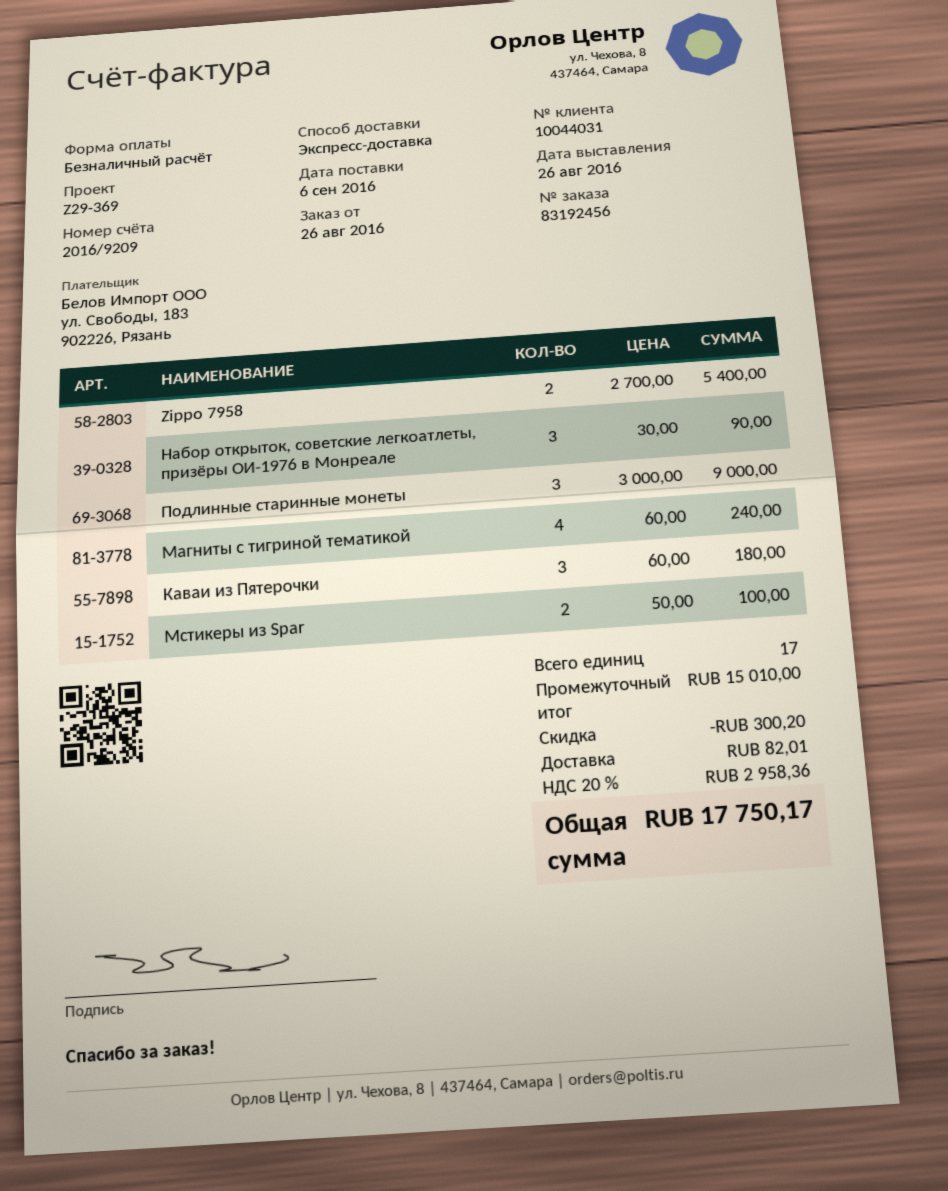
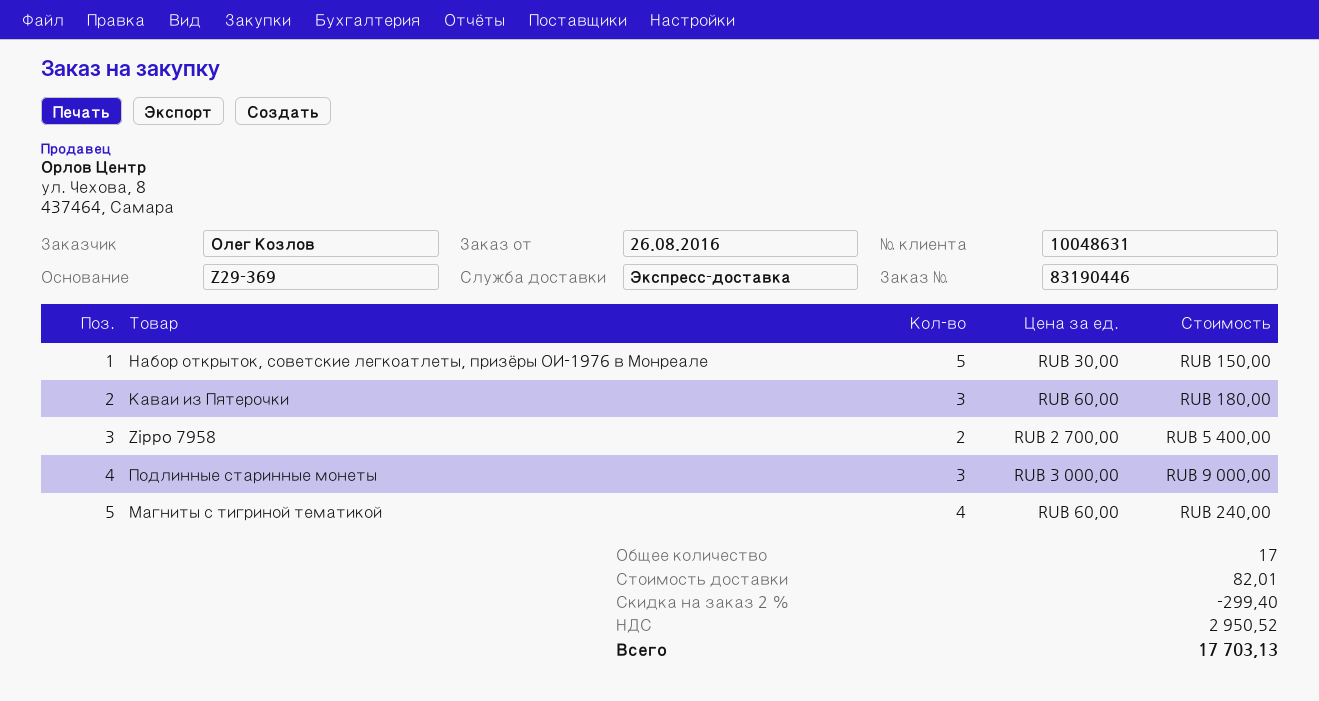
order number: 83192456 -> 83190446
customer number: 10044031 -> 10048631
Набор открыток, советские легкоатлеты, призёры ОИ-1976 в Монреале: 3 x 30.00 = 90.00 -> 5 x 30.00 = 150.00
Мстикеры из Spar: 2 x 50.00 = 100.00 -> none
discount: 300.20 -> 299.40
tax: 2958.36 -> 2950.52
total: 17750.17 -> 17703.13

